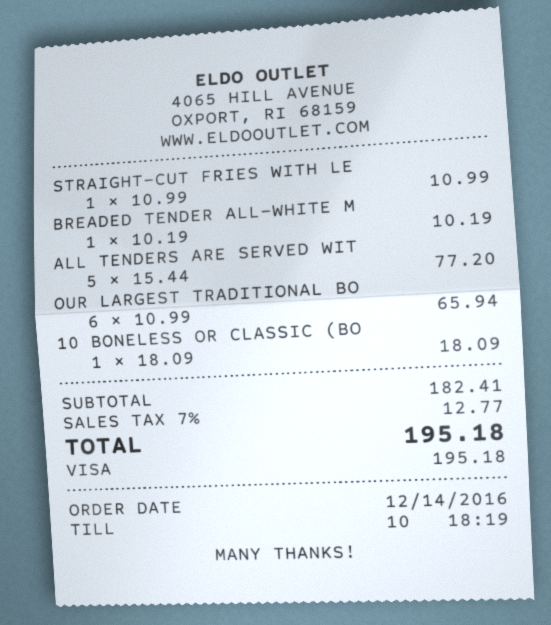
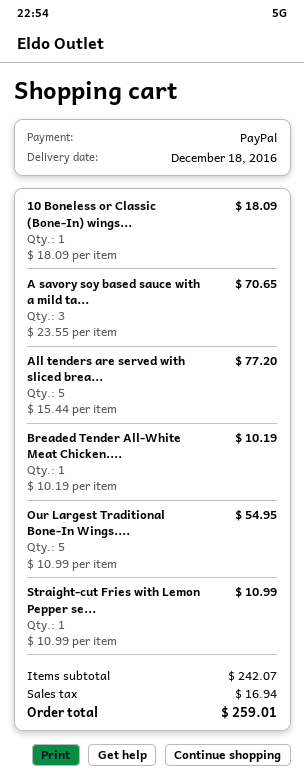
payment method: Visa -> PayPal
OUR LARGEST TRADITIONAL BO: 6 x 10.99 = 65.94 -> 5 x 10.99 = 54.95
A savory soy based sauce with a mild ta...: none -> 3 x 23.55 = 70.65
subtotal: 182.41 -> 242.07
tax: 12.77 -> 16.94
total: 195.18 -> 259.01

